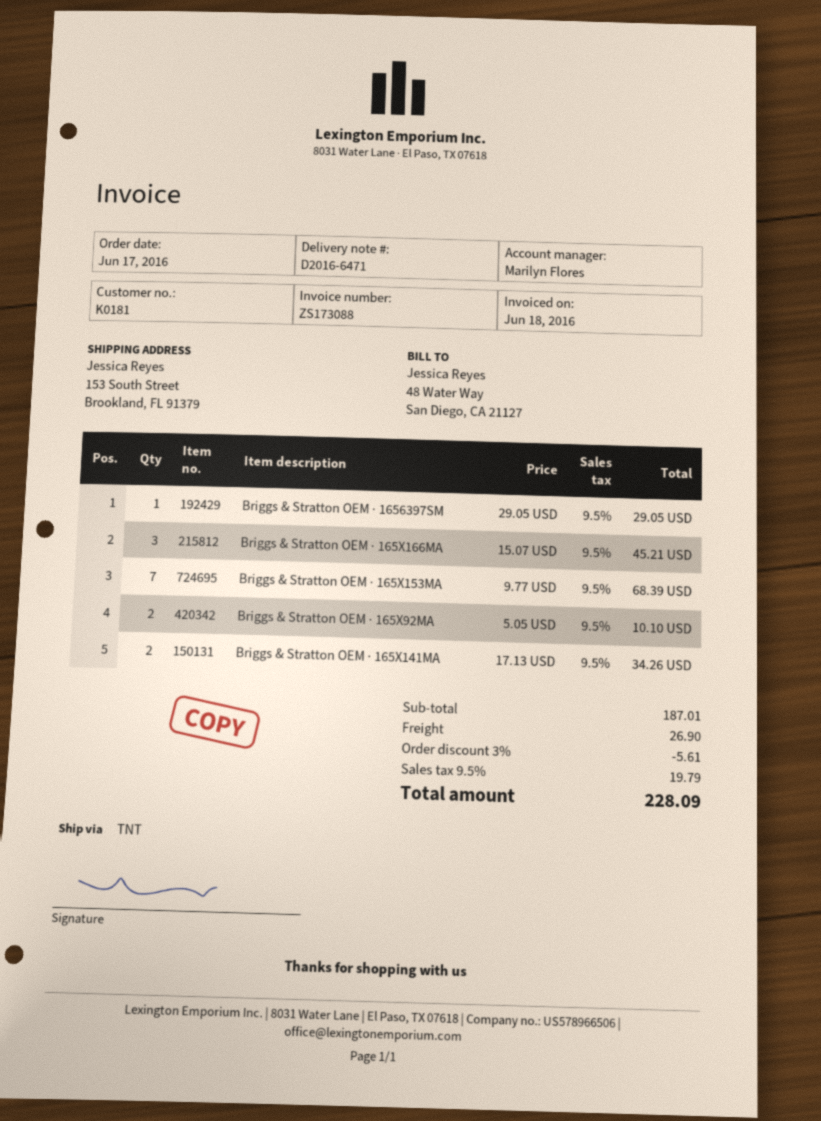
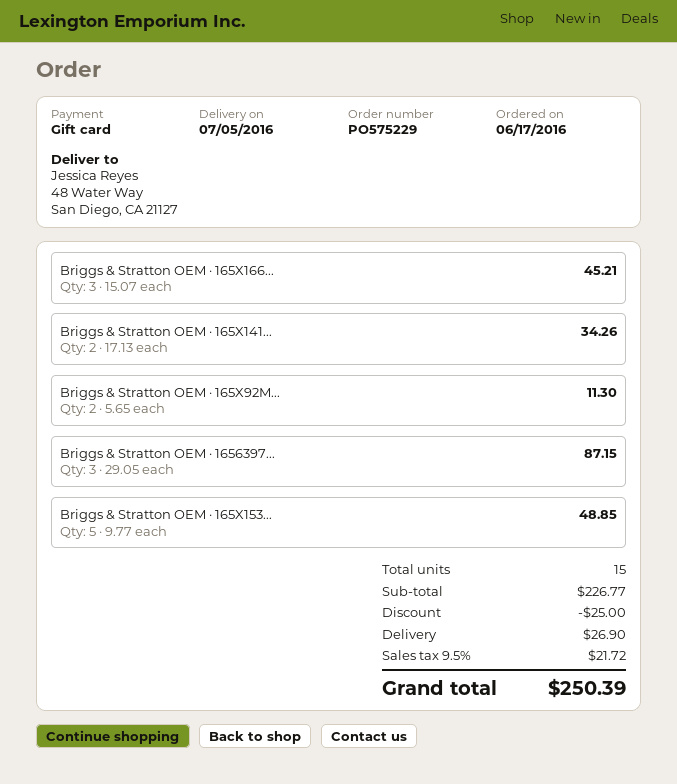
ship to: 153 South Street, Brookland, FL 91379 -> 48 Water Way, San Diego, CA 21127
Briggs & Stratton OEM · 1656397SM: 1 x 29.05 = 29.05 -> 3 x 29.05 = 87.15
Briggs & Stratton OEM · 165X153MA: 7 x 9.77 = 68.39 -> 5 x 9.77 = 48.85
Briggs & Stratton OEM · 165X92MA: 2 x 5.05 = 10.10 -> 2 x 5.65 = 11.30
subtotal: 187.01 -> 226.77
discount: 5.61 -> 25.00
tax: 9.5% = 19.79 -> 9.5% = 21.72
total: 228.09 -> 250.39

